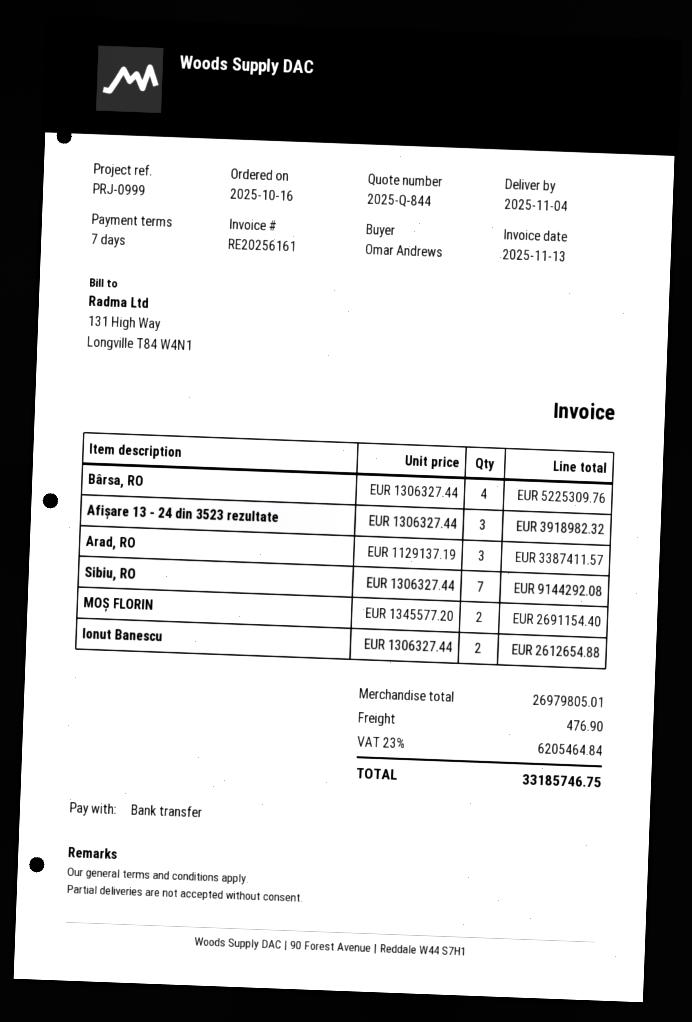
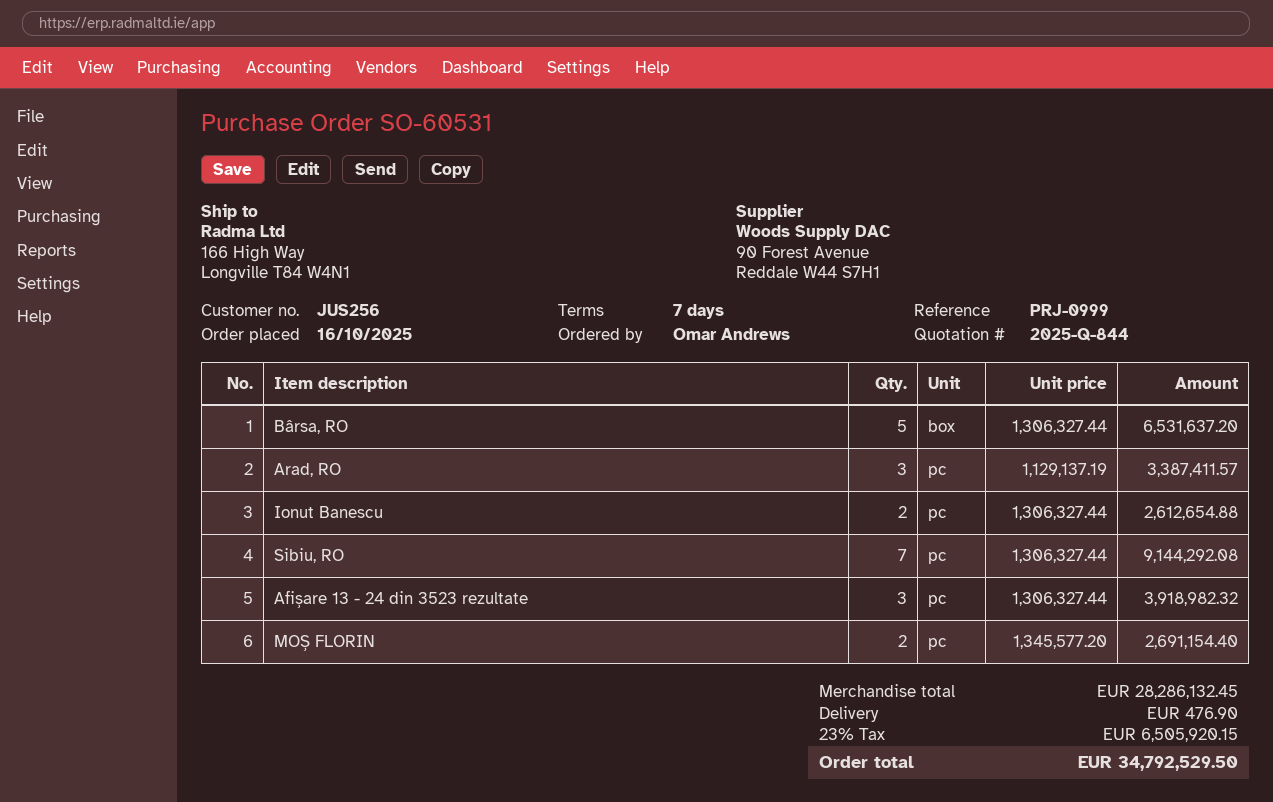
Bârsa, RO: 4 x 1306327.44 = 5225309.76 -> 5 x 1306327.44 = 6531637.20
subtotal: 26979805.01 -> 28286132.45
tax: 23% = 6205464.84 -> 23% = 6505920.15
total: 33185746.75 -> 34792529.50

